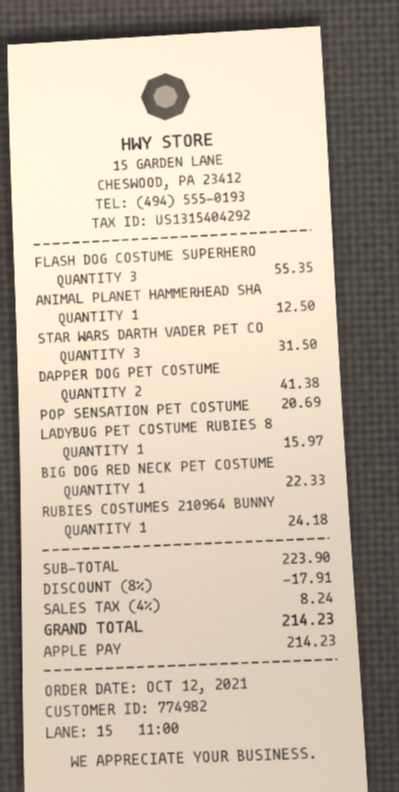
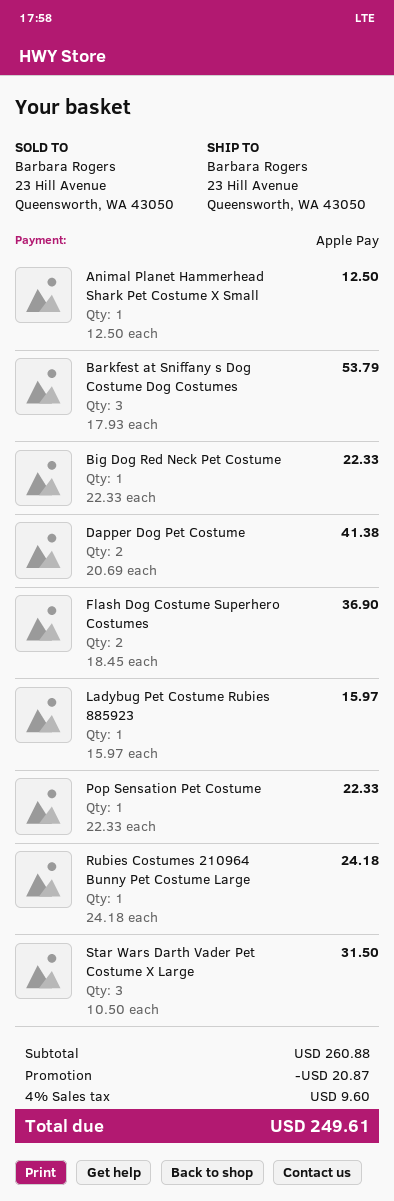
FLASH DOG COSTUME SUPERHERO: 3 for 55.35 -> 2 for 36.90
POP SENSATION PET COSTUME: 1 for 20.69 -> 1 for 22.33
Barkfest at Sniffany s Dog Costume Dog Costumes: none -> 3 for 53.79
subtotal: 223.90 -> 260.88
discount: 17.91 -> 20.87
tax: 4% = 8.24 -> 4% = 9.60
total: 214.23 -> 249.61

